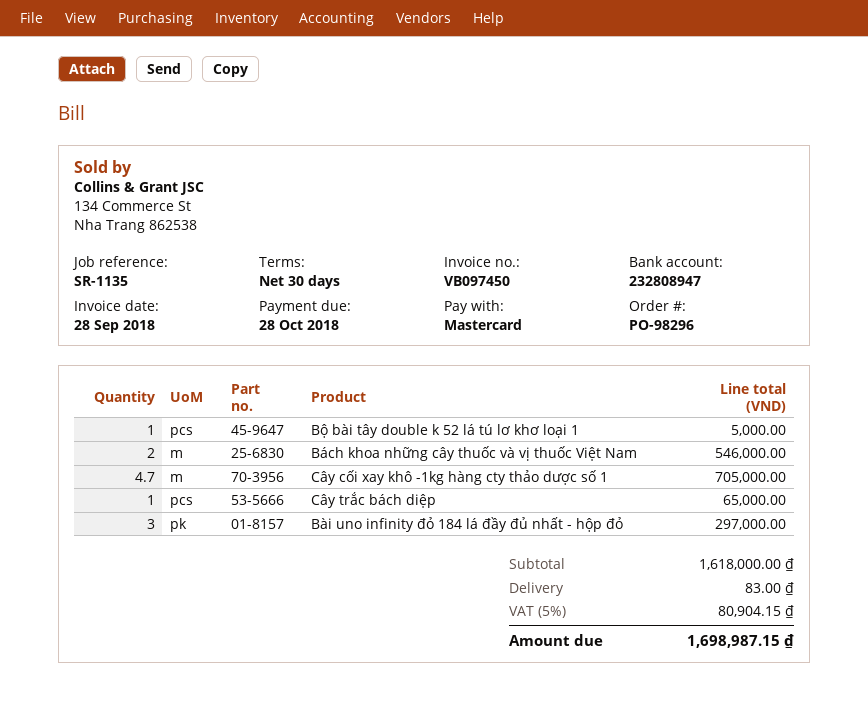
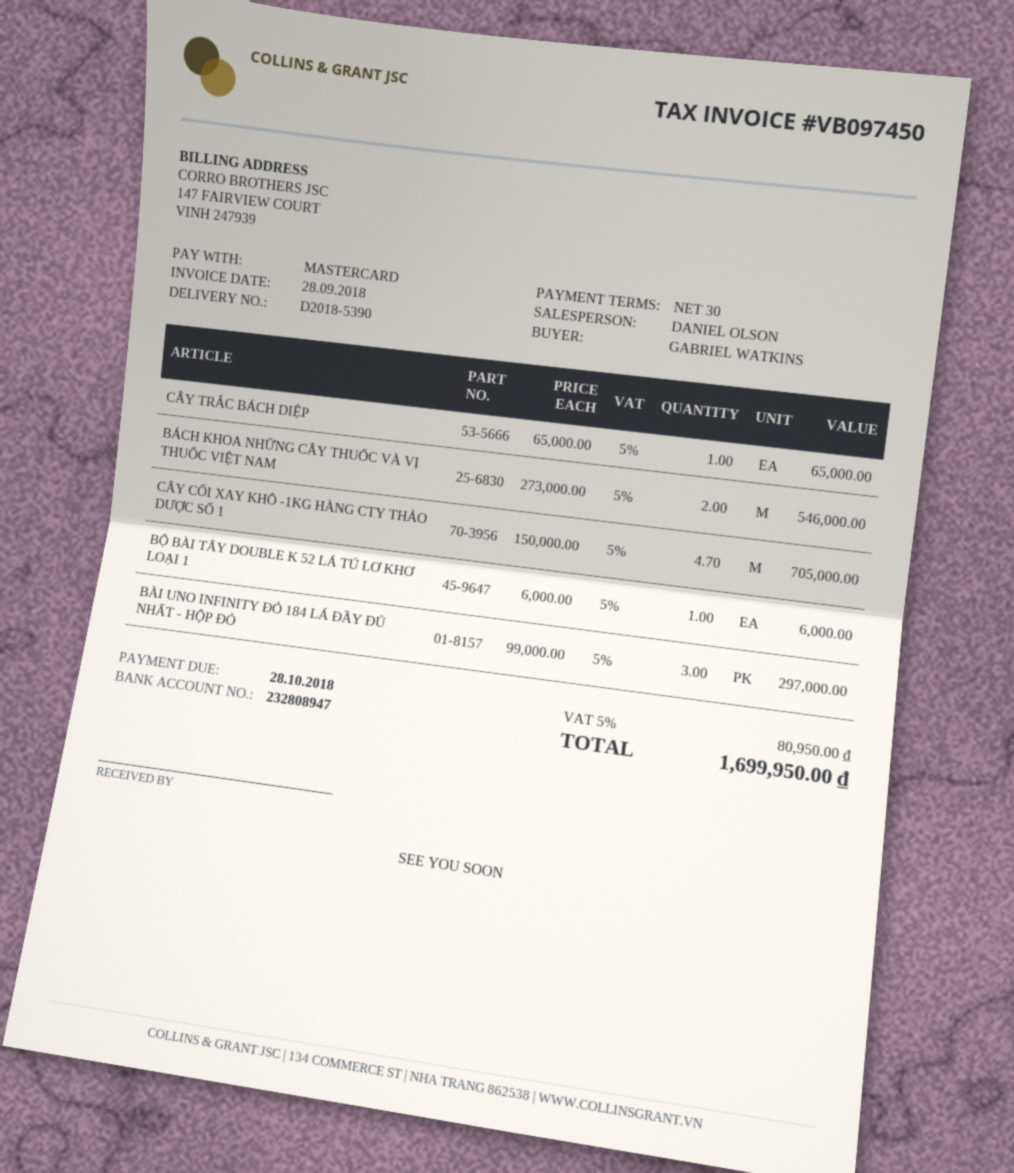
Bộ bài tây double k 52 lá tú lơ khơ loại 1: 1 for 5000.00 -> 1 for 6000.00
shipping: 83.00 -> none
tax: 5% = 80904.15 -> 5% = 80950.00
total: 1698987.15 -> 1699950.00

